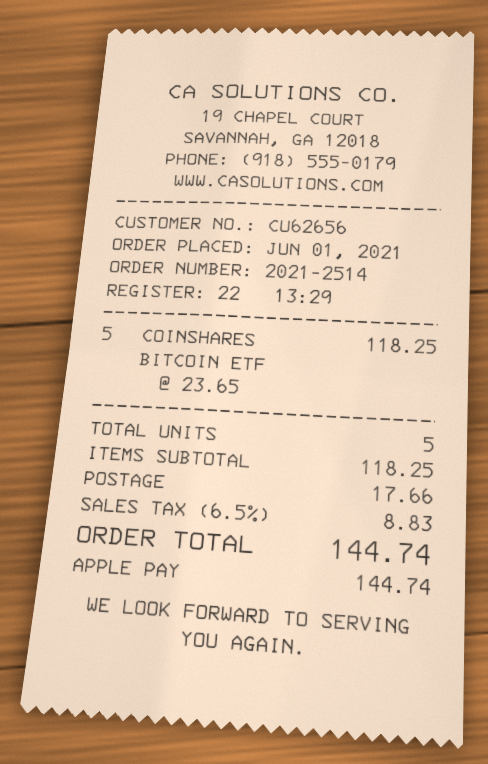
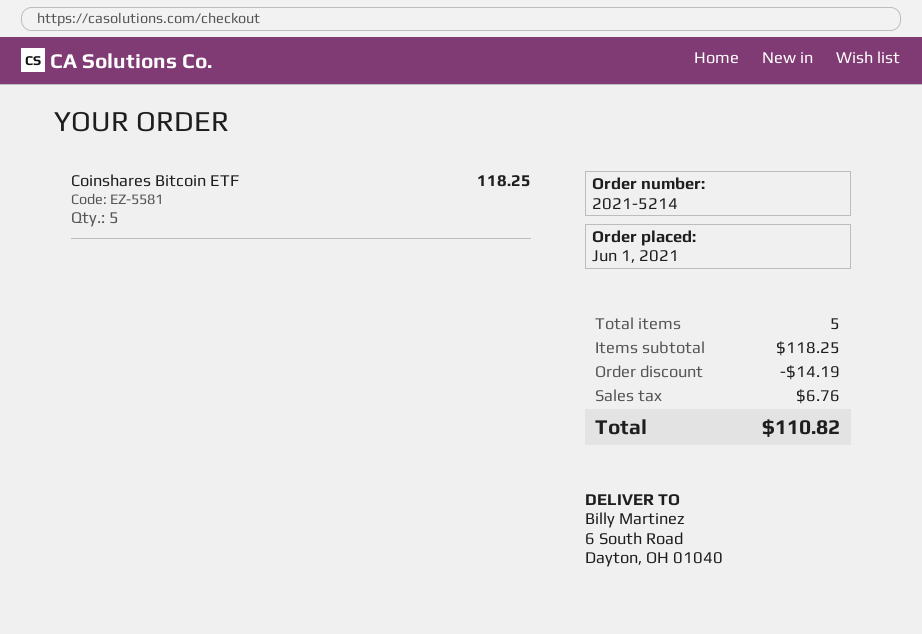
order number: 2021-2514 -> 2021-5214
discount: none -> 14.19
shipping: 17.66 -> none
tax: 8.83 -> 6.76
total: 144.74 -> 110.82

